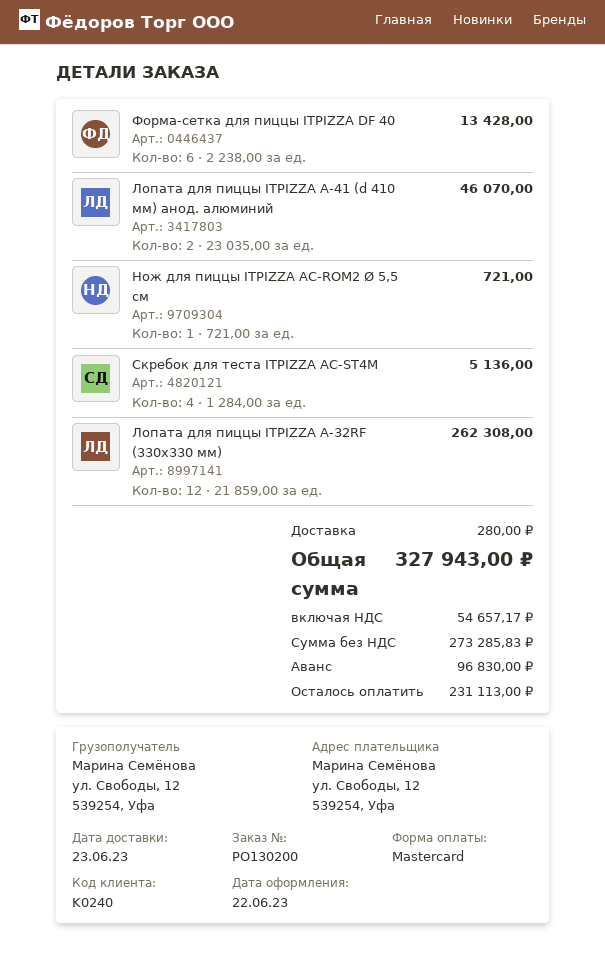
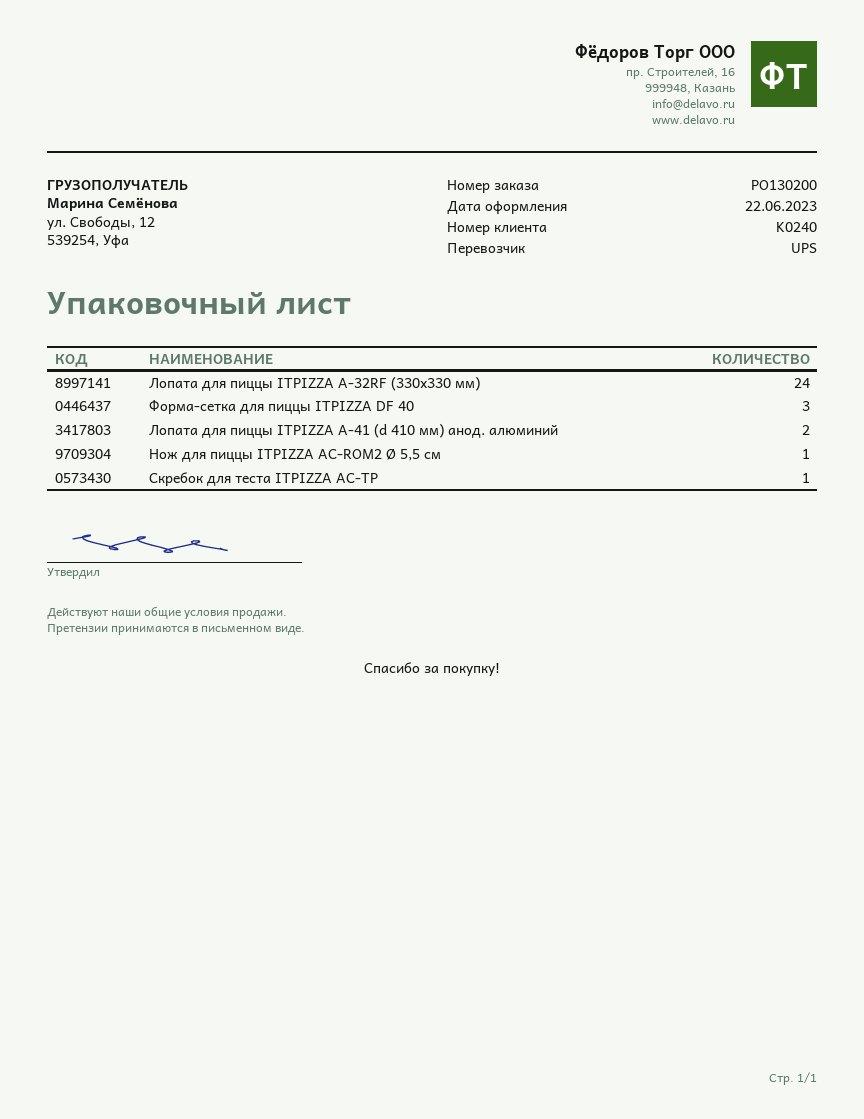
Форма-сетка для пиццы ITPIZZA DF 40: 6 -> 3
Скребок для теста ITPIZZA AC-ST4M: 4 -> none
Лопата для пиццы ITPIZZA A-32RF (330х330 мм): 12 -> 24
Скребок для теста ITPIZZA AC-TP: none -> 1

